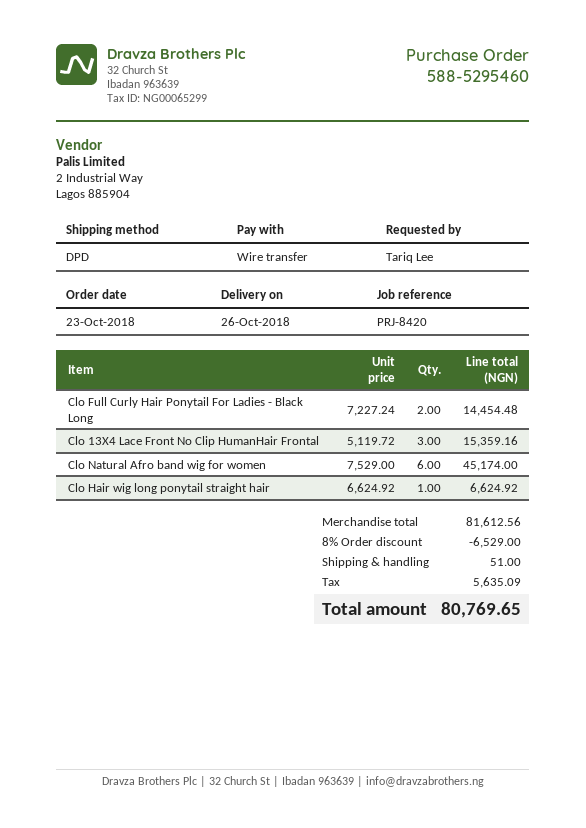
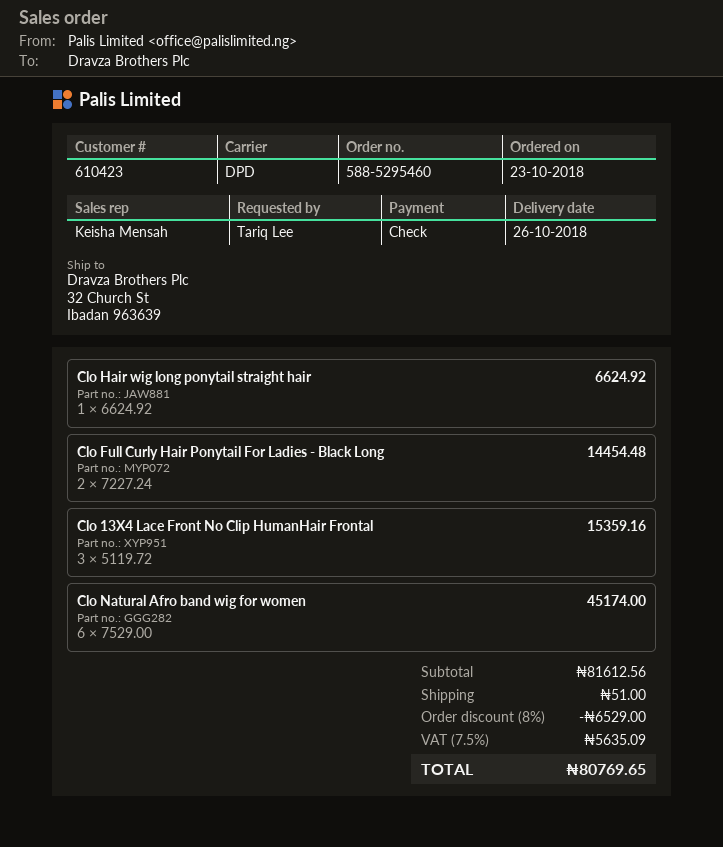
payment method: bank transfer -> cheque

